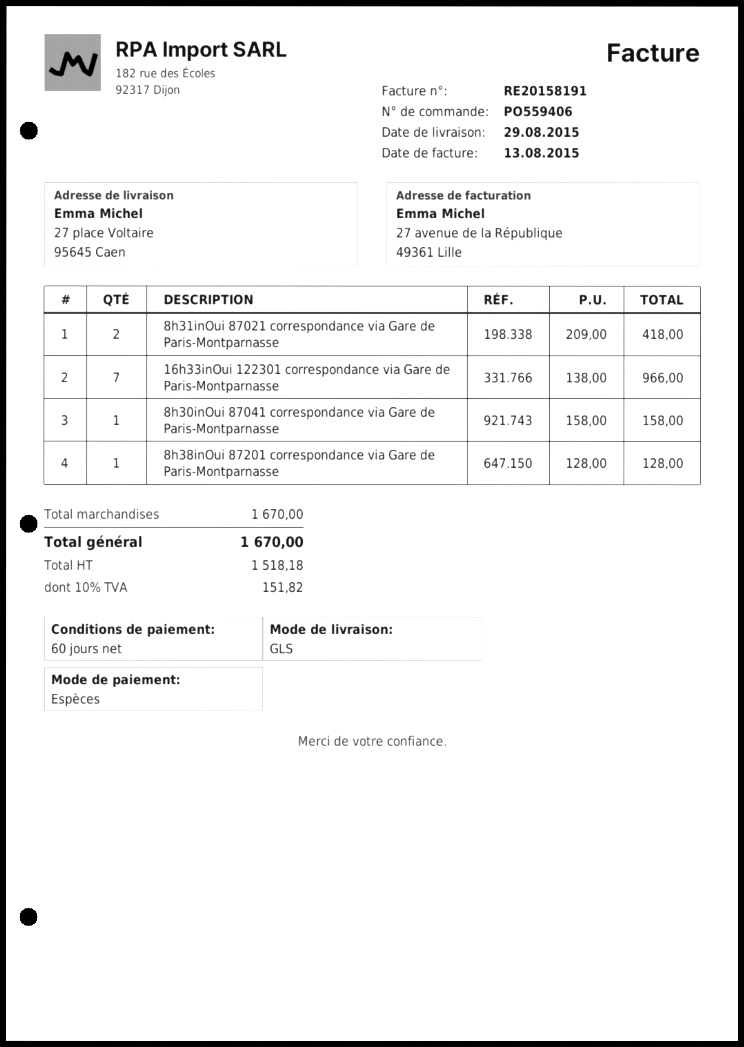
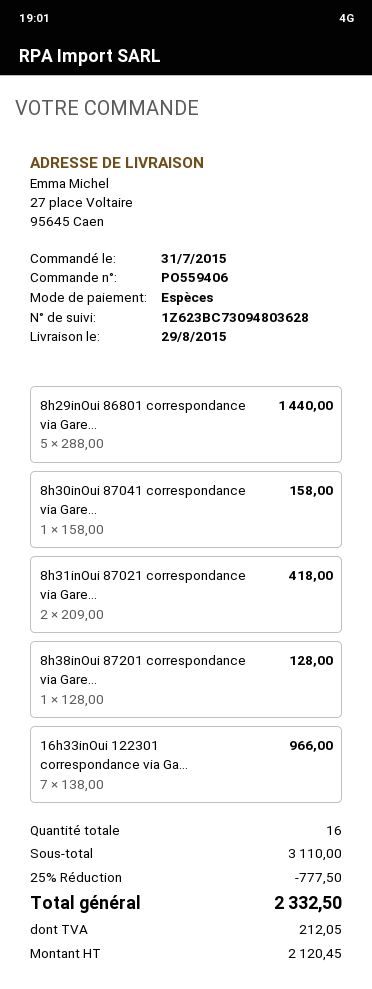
8h29inOui 86801 correspondance via Gare...: none -> 5 x 288.00 = 1440.00
subtotal: 1670.00 -> 3110.00
discount: none -> 25% = 777.50
net: 1518.18 -> 2120.45
tax: 151.82 -> 212.05
total: 1670.00 -> 2332.50

